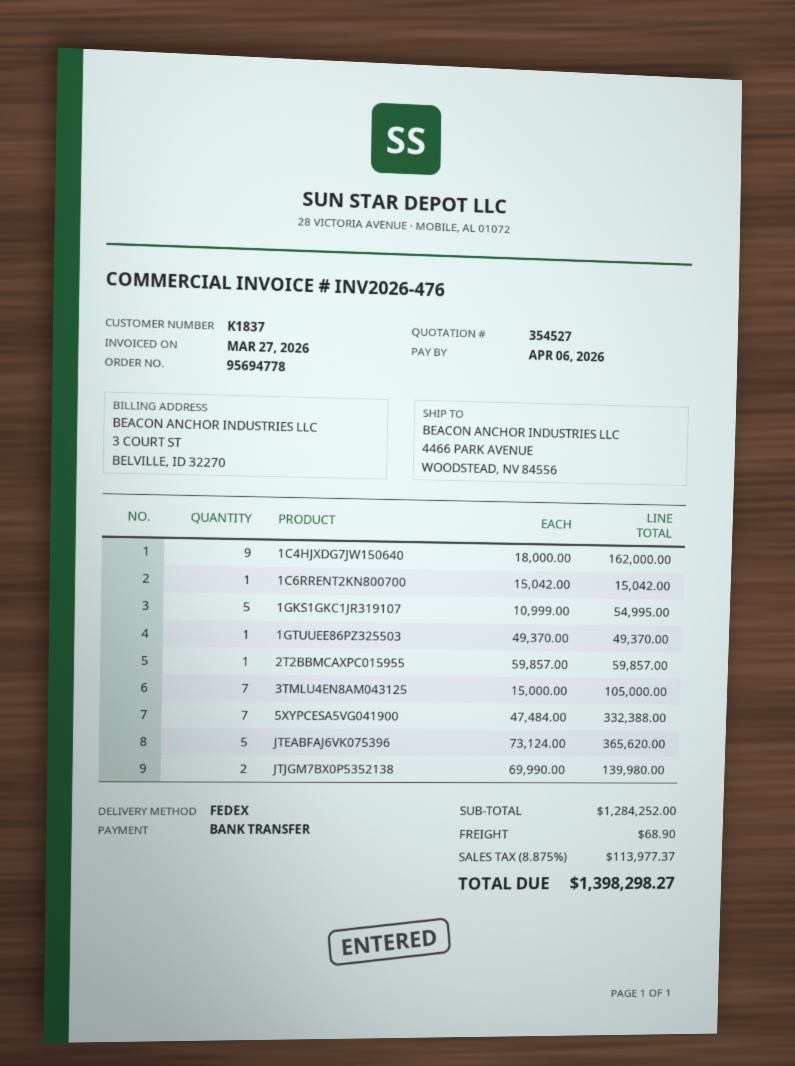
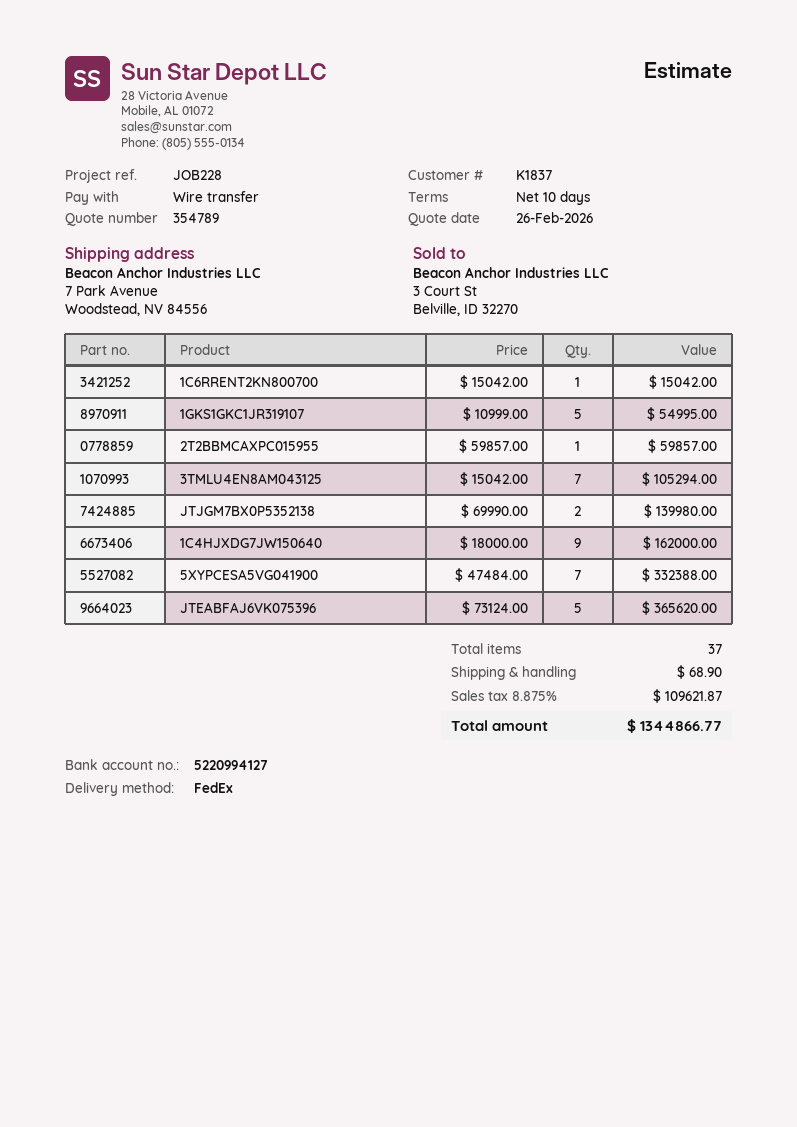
quote number: 354527 -> 354789
ship to: 4466 PARK AVENUE, WOODSTEAD, NV 84556 -> 7 Park Avenue, Woodstead, NV 84556
1GTUUEE86PZ325503: 1 x 49370.00 = 49370.00 -> none
3TMLU4EN8AM043125: 7 x 15000.00 = 105000.00 -> 7 x 15042.00 = 105294.00
tax: 8.875% = 113977.37 -> 8.875% = 109621.87
total: 1398298.27 -> 1344866.77

